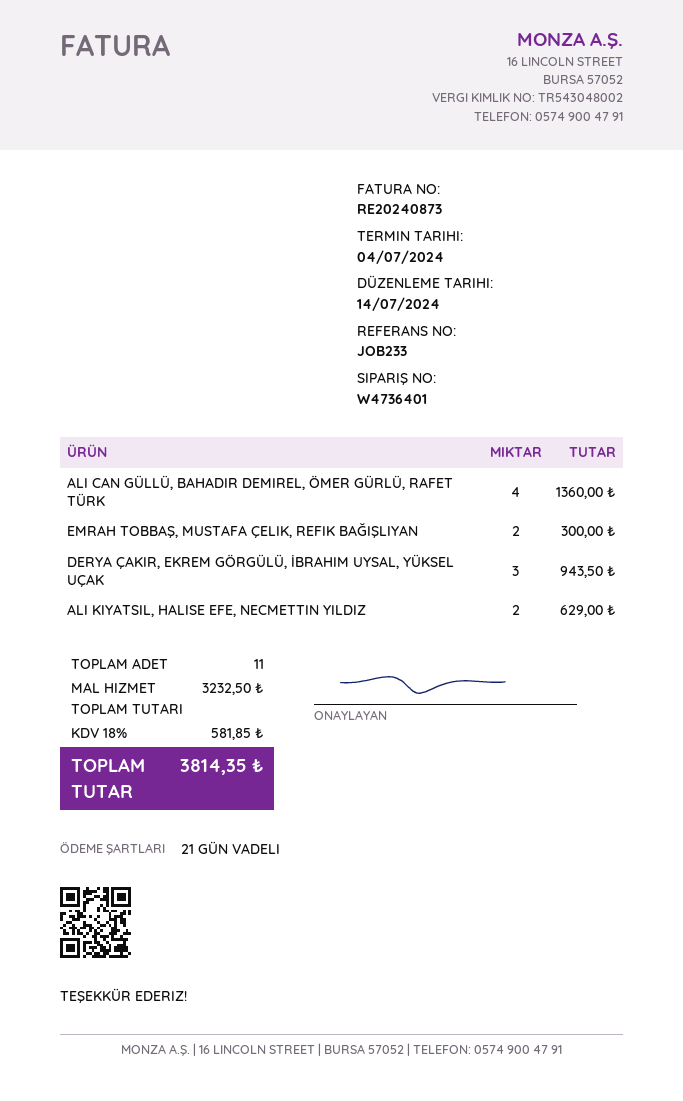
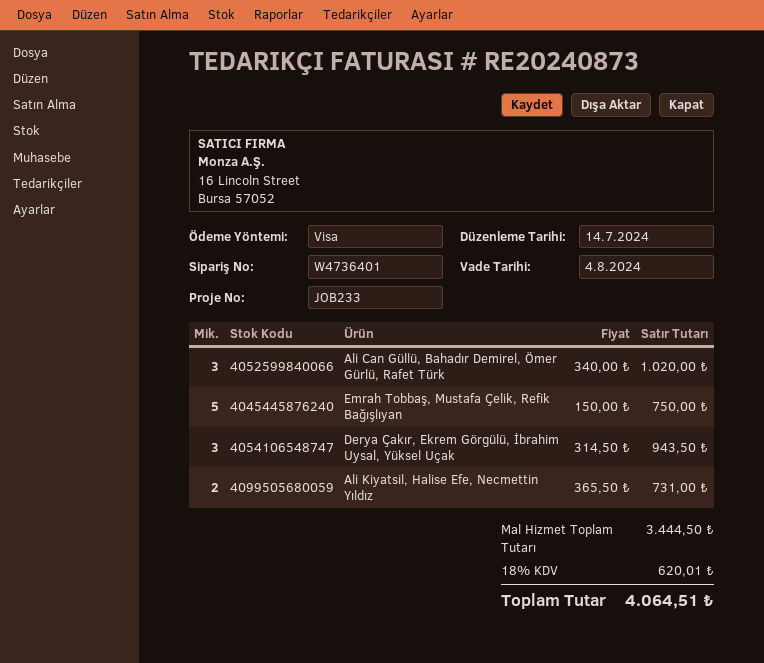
ALI CAN GÜLLÜ, BAHADIR DEMIREL, ÖMER GÜRLÜ, RAFET TÜRK: 4 for 1360.00 -> 3 for 1020.00
EMRAH TOBBAŞ, MUSTAFA ÇELIK, REFIK BAĞIŞLIYAN: 2 for 300.00 -> 5 for 750.00
ALI KIYATSIL, HALISE EFE, NECMETTIN YILDIZ: 2 for 629.00 -> 2 for 731.00
subtotal: 3232.50 -> 3444.50
tax: 18% = 581.85 -> 18% = 620.01
total: 3814.35 -> 4064.51

